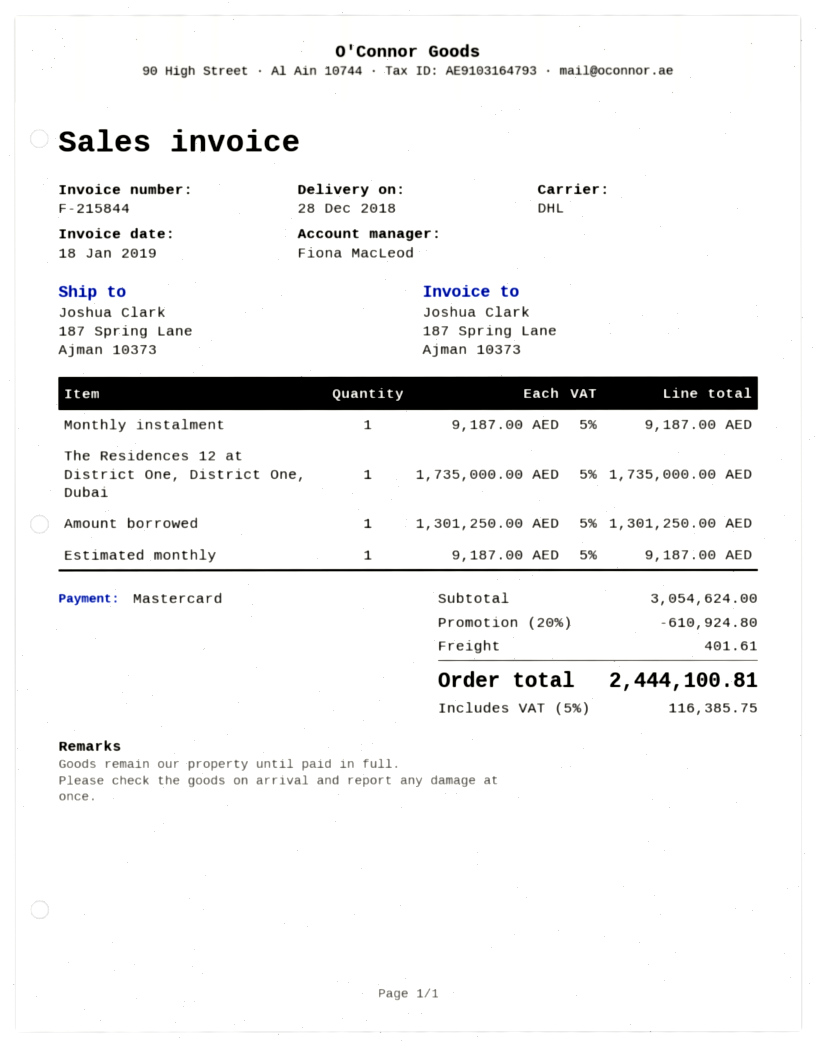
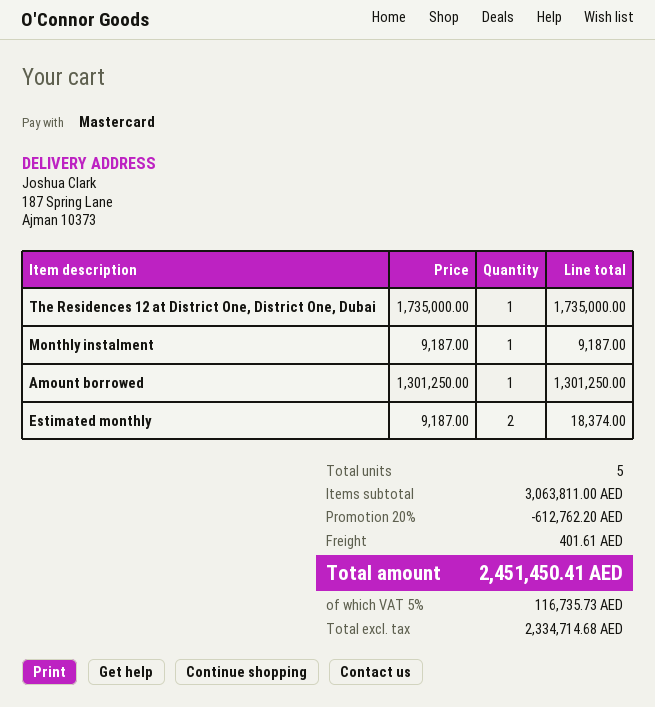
Estimated monthly: 1 x 9187.00 = 9187.00 -> 2 x 9187.00 = 18374.00
subtotal: 3054624.00 -> 3063811.00
discount: 20% = 610924.80 -> 20% = 612762.20
tax: 5% = 116385.75 -> 5% = 116735.73
total: 2444100.81 -> 2451450.41

